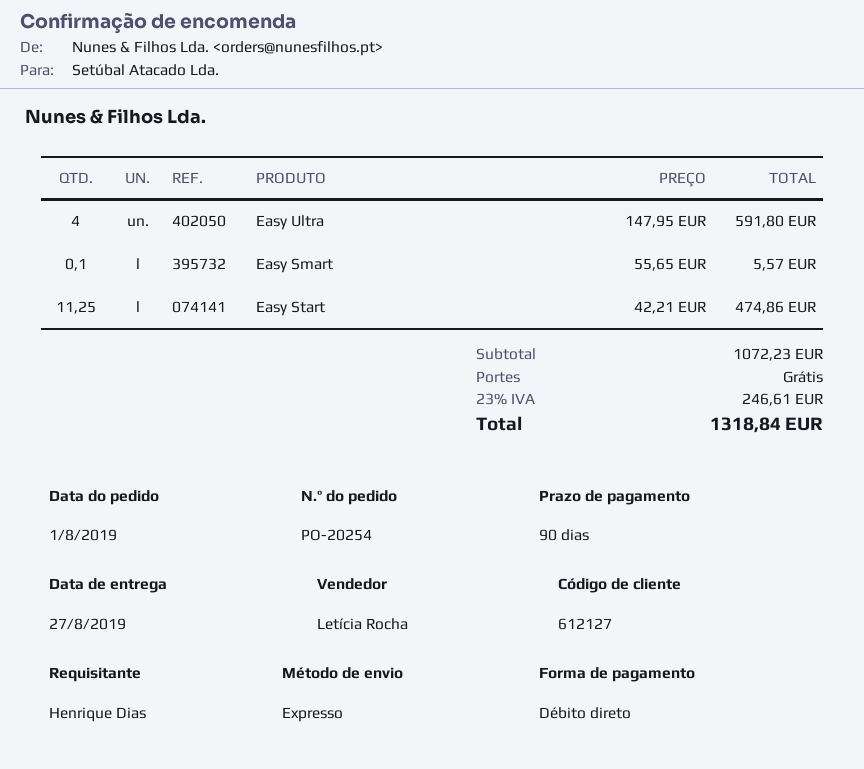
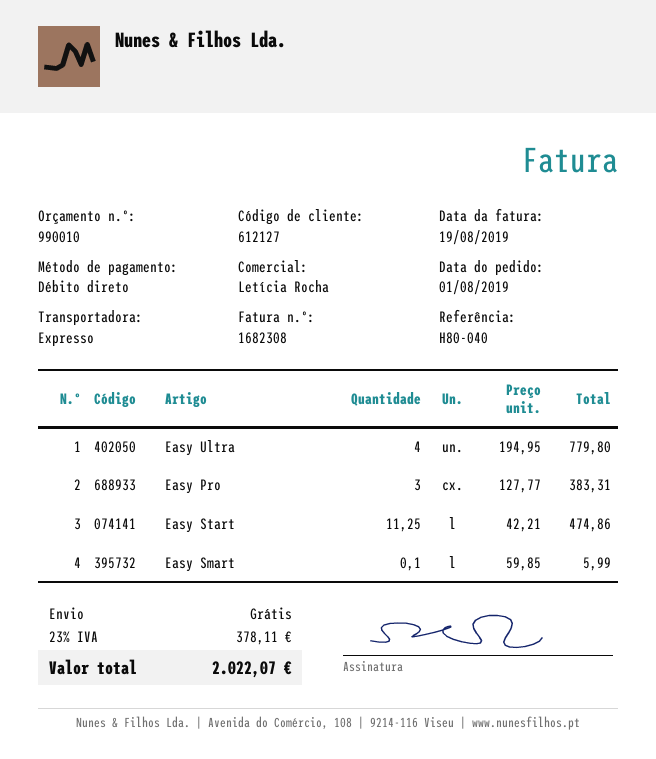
Easy Ultra: 4 x 147.95 = 591.80 -> 4 x 194.95 = 779.80
Easy Smart: 0.1 x 55.65 = 5.57 -> 0.1 x 59.85 = 5.99
Easy Pro: none -> 3 x 127.77 = 383.31
tax: 23% = 246.61 -> 23% = 378.11
total: 1318.84 -> 2022.07

